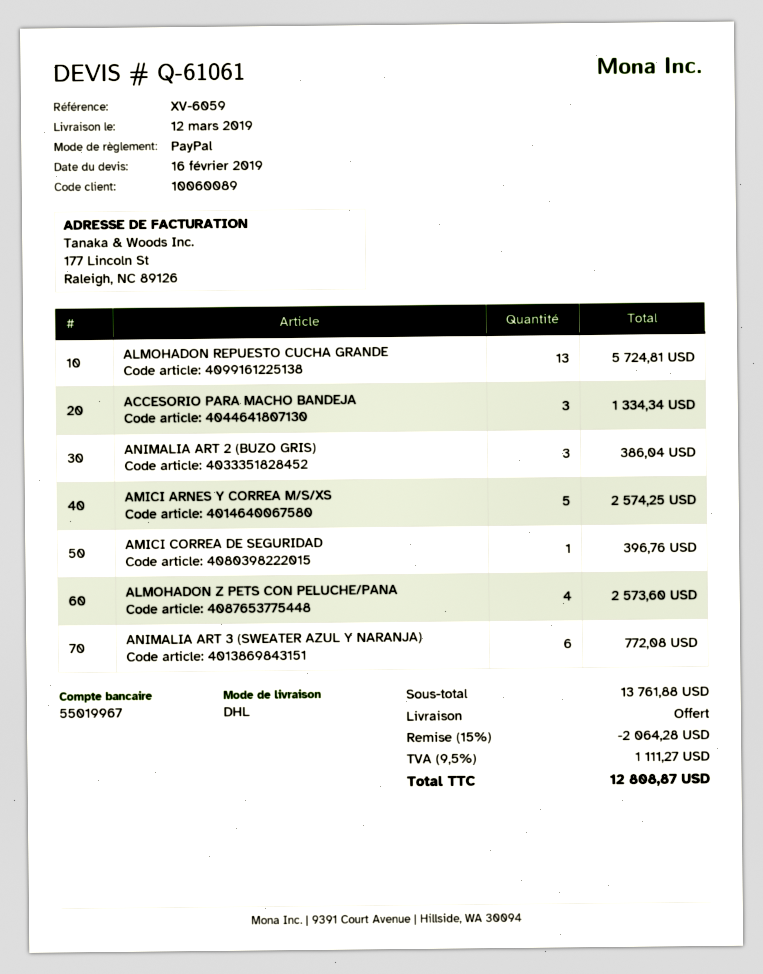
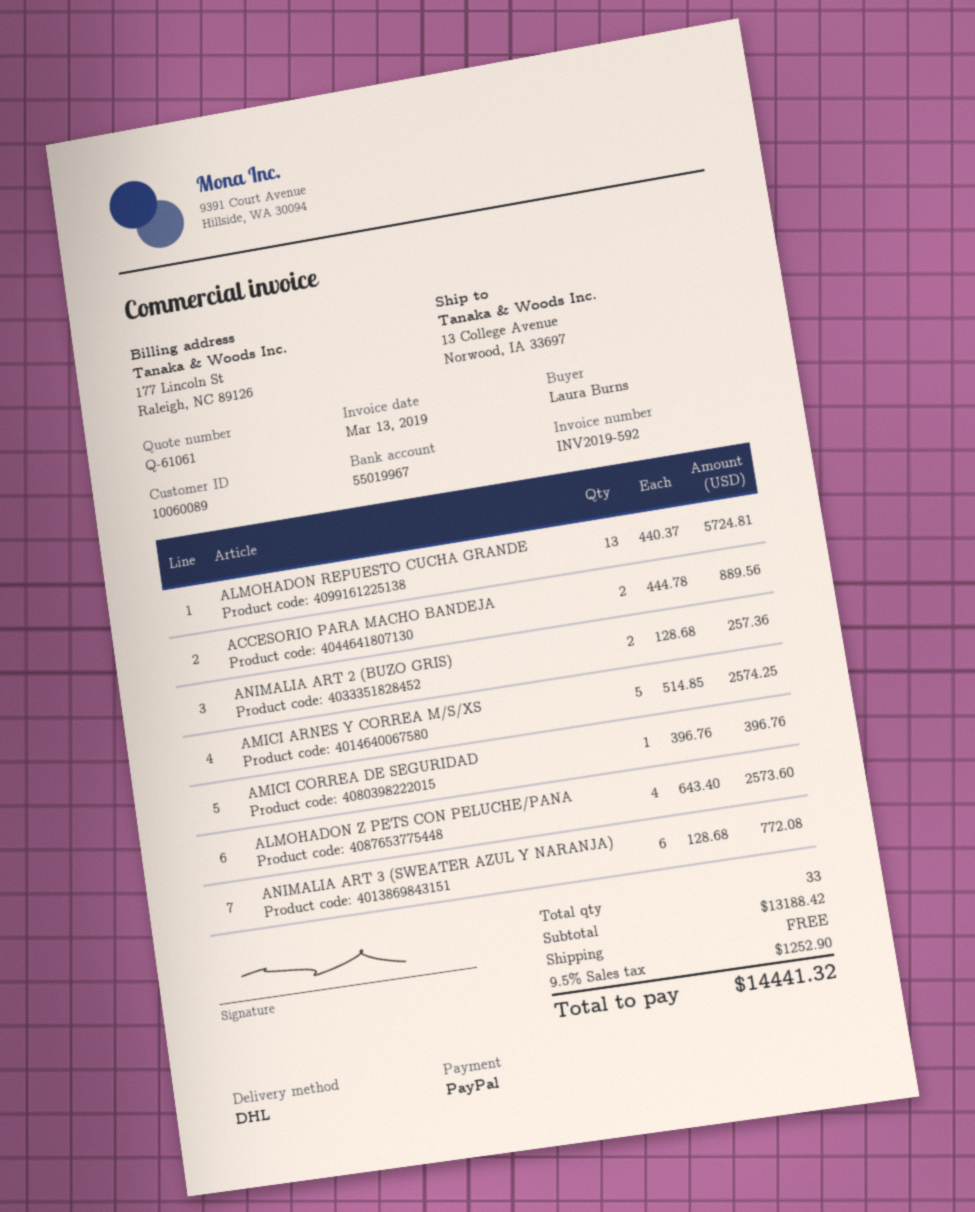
ACCESORIO PARA MACHO BANDEJA: 3 for 1334.34 -> 2 for 889.56
ANIMALIA ART 2 (BUZO GRIS): 3 for 386.04 -> 2 for 257.36
subtotal: 13761.88 -> 13188.42
discount: 15% = 2064.28 -> none
tax: 9.5% = 1111.27 -> 9.5% = 1252.90
total: 12808.87 -> 14441.32

